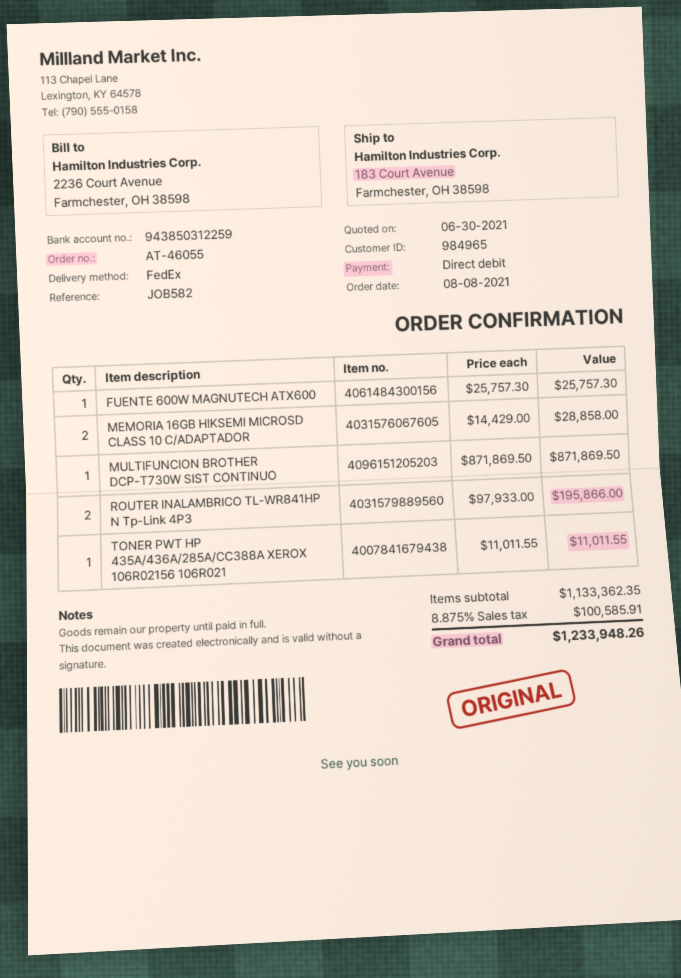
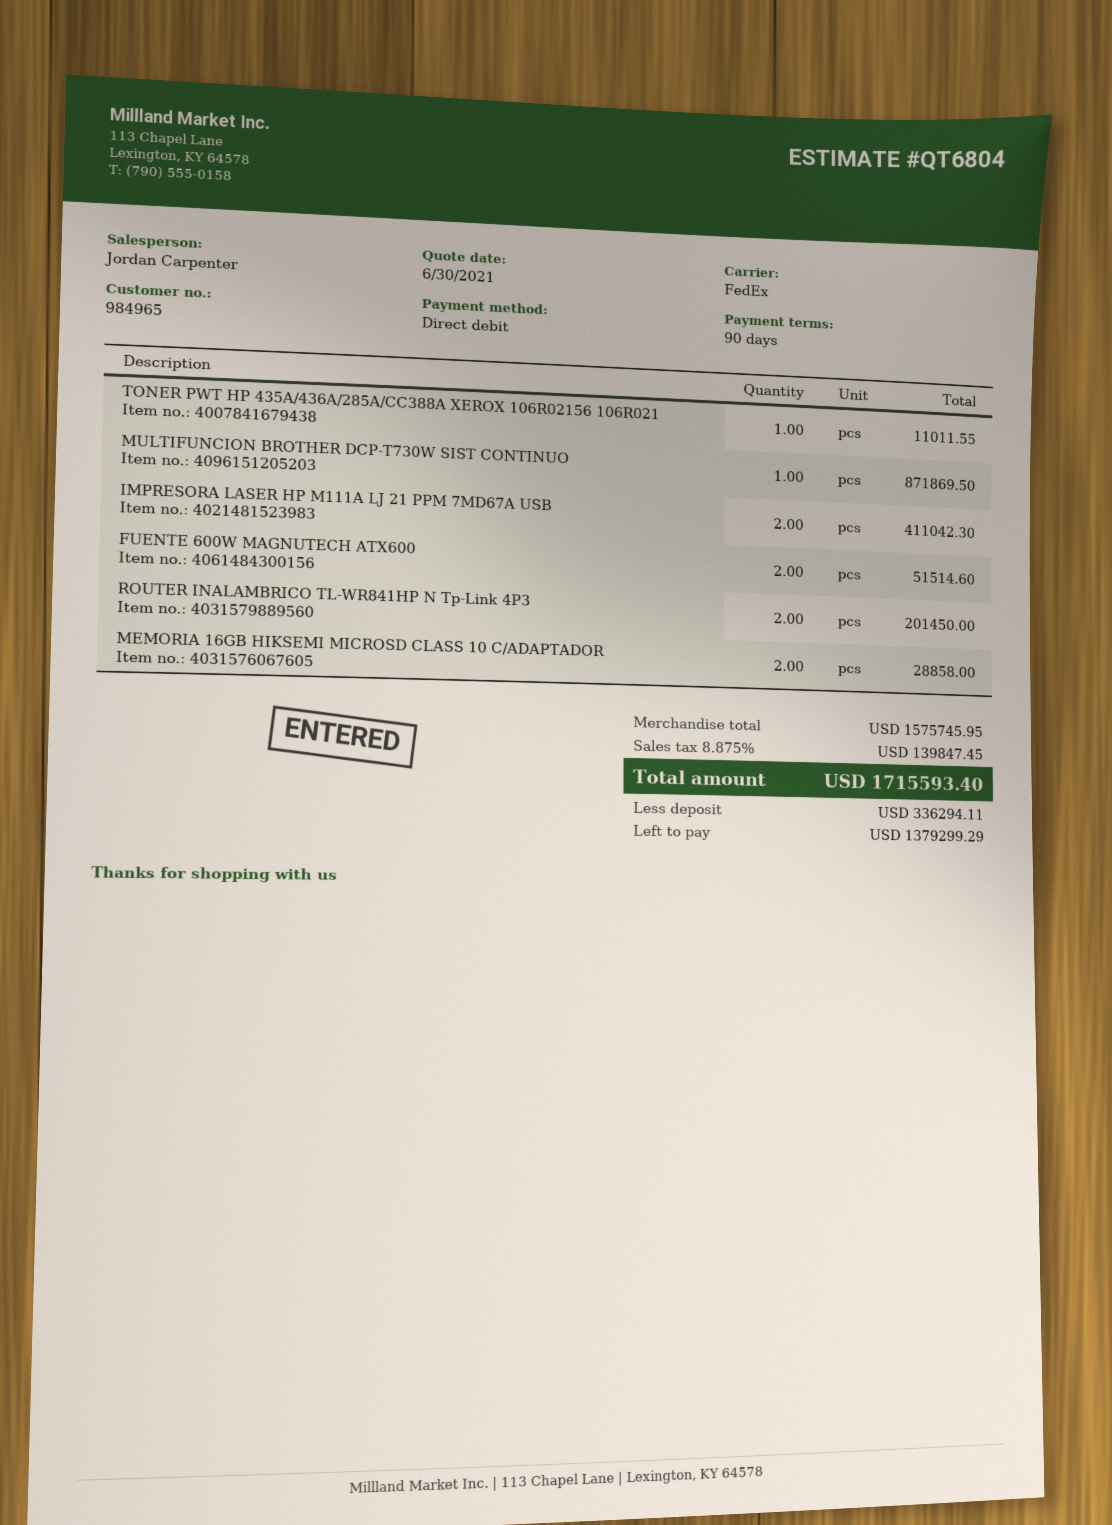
FUENTE 600W MAGNUTECH ATX600: 1 for 25757.30 -> 2 for 51514.60
ROUTER INALAMBRICO TL-WR841HP N Tp-Link 4P3: 2 for 195866.00 -> 2 for 201450.00
IMPRESORA LASER HP M111A LJ 21 PPM 7MD67A USB: none -> 2 for 411042.30
subtotal: 1133362.35 -> 1575745.95
tax: 8.875% = 100585.91 -> 8.875% = 139847.45
total: 1233948.26 -> 1715593.40

